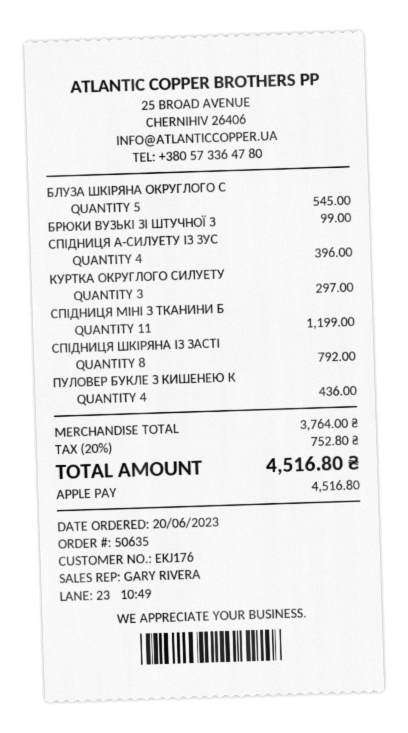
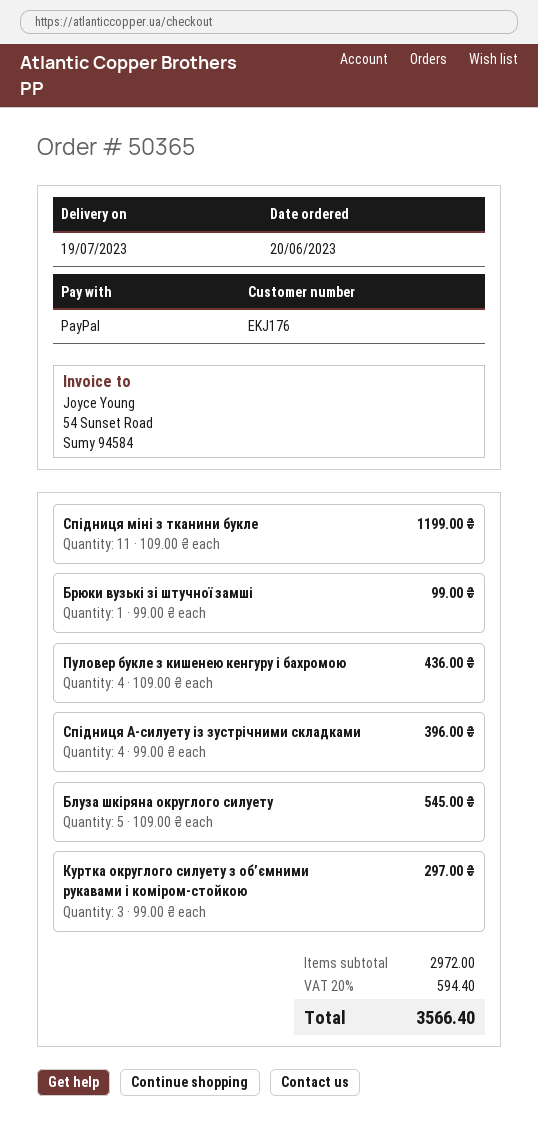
order number: 50635 -> 50365
payment method: Apple Pay -> PayPal
СПІДНИЦЯ ШКІРЯНА ІЗ ЗАСТІ: 8 for 792.00 -> none
subtotal: 3764.00 -> 2972.00
tax: 20% = 752.80 -> 20% = 594.40
total: 4516.80 -> 3566.40

